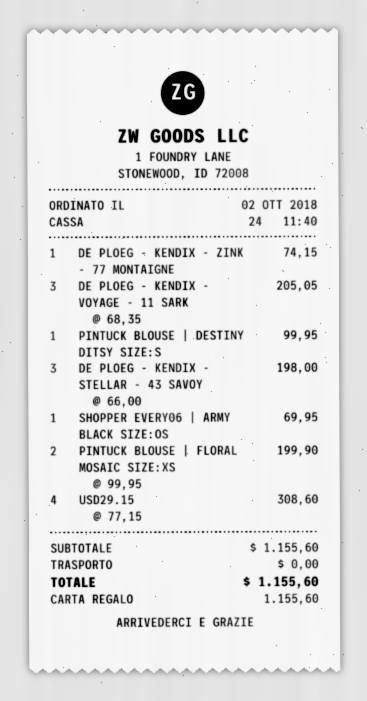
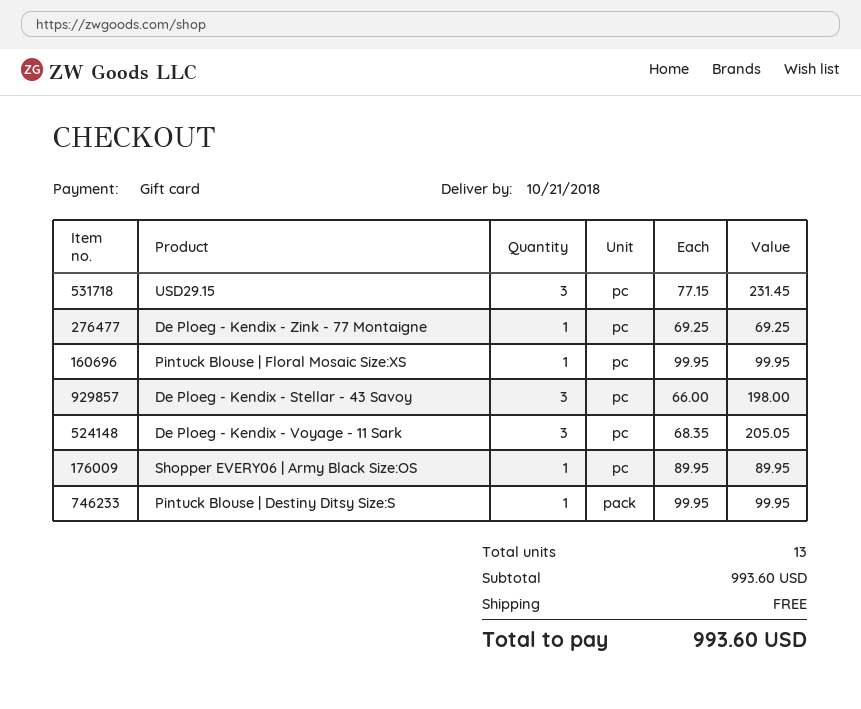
DE PLOEG - KENDIX - ZINK - 77 MONTAIGNE: 1 x 74.15 = 74.15 -> 1 x 69.25 = 69.25
SHOPPER EVERY06 | ARMY BLACK SIZE:OS: 1 x 69.95 = 69.95 -> 1 x 89.95 = 89.95
PINTUCK BLOUSE | FLORAL MOSAIC SIZE:XS: 2 x 99.95 = 199.90 -> 1 x 99.95 = 99.95
USD29.15: 4 x 77.15 = 308.60 -> 3 x 77.15 = 231.45
subtotal: 1155.60 -> 993.60
total: 1155.60 -> 993.60

